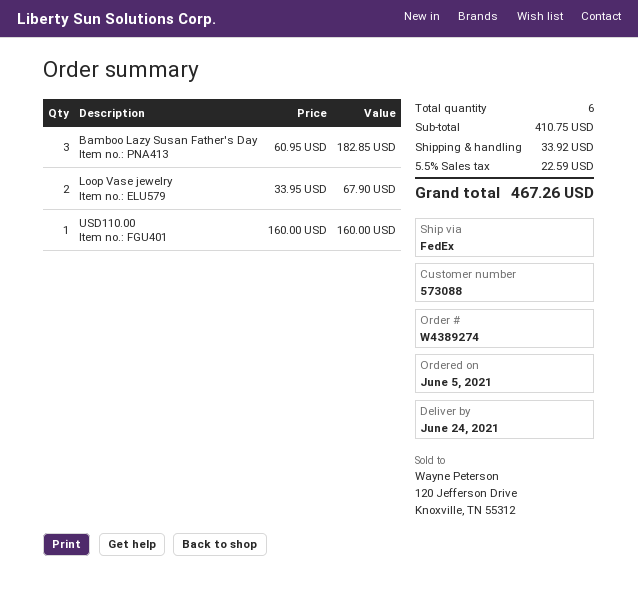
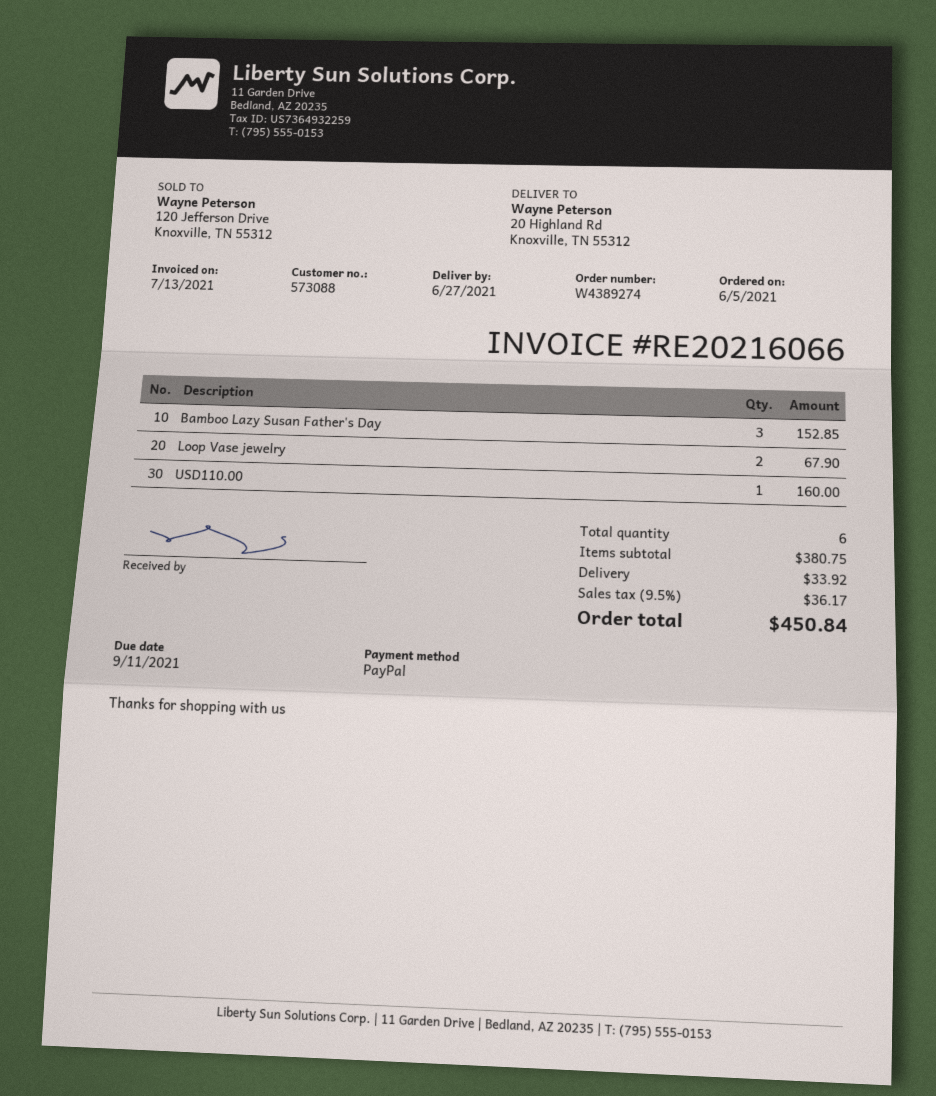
delivery date: 2021-06-24 -> 2021-06-27
Bamboo Lazy Susan Father's Day: 3 for 182.85 -> 3 for 152.85
subtotal: 410.75 -> 380.75
tax: 5.5% = 22.59 -> 9.5% = 36.17
total: 467.26 -> 450.84

